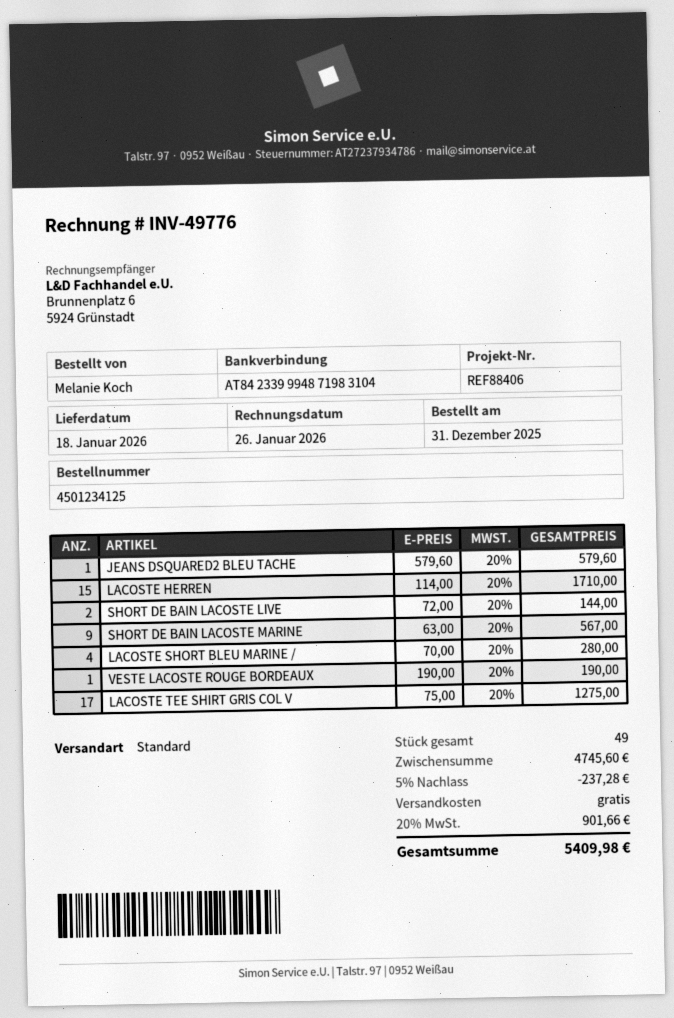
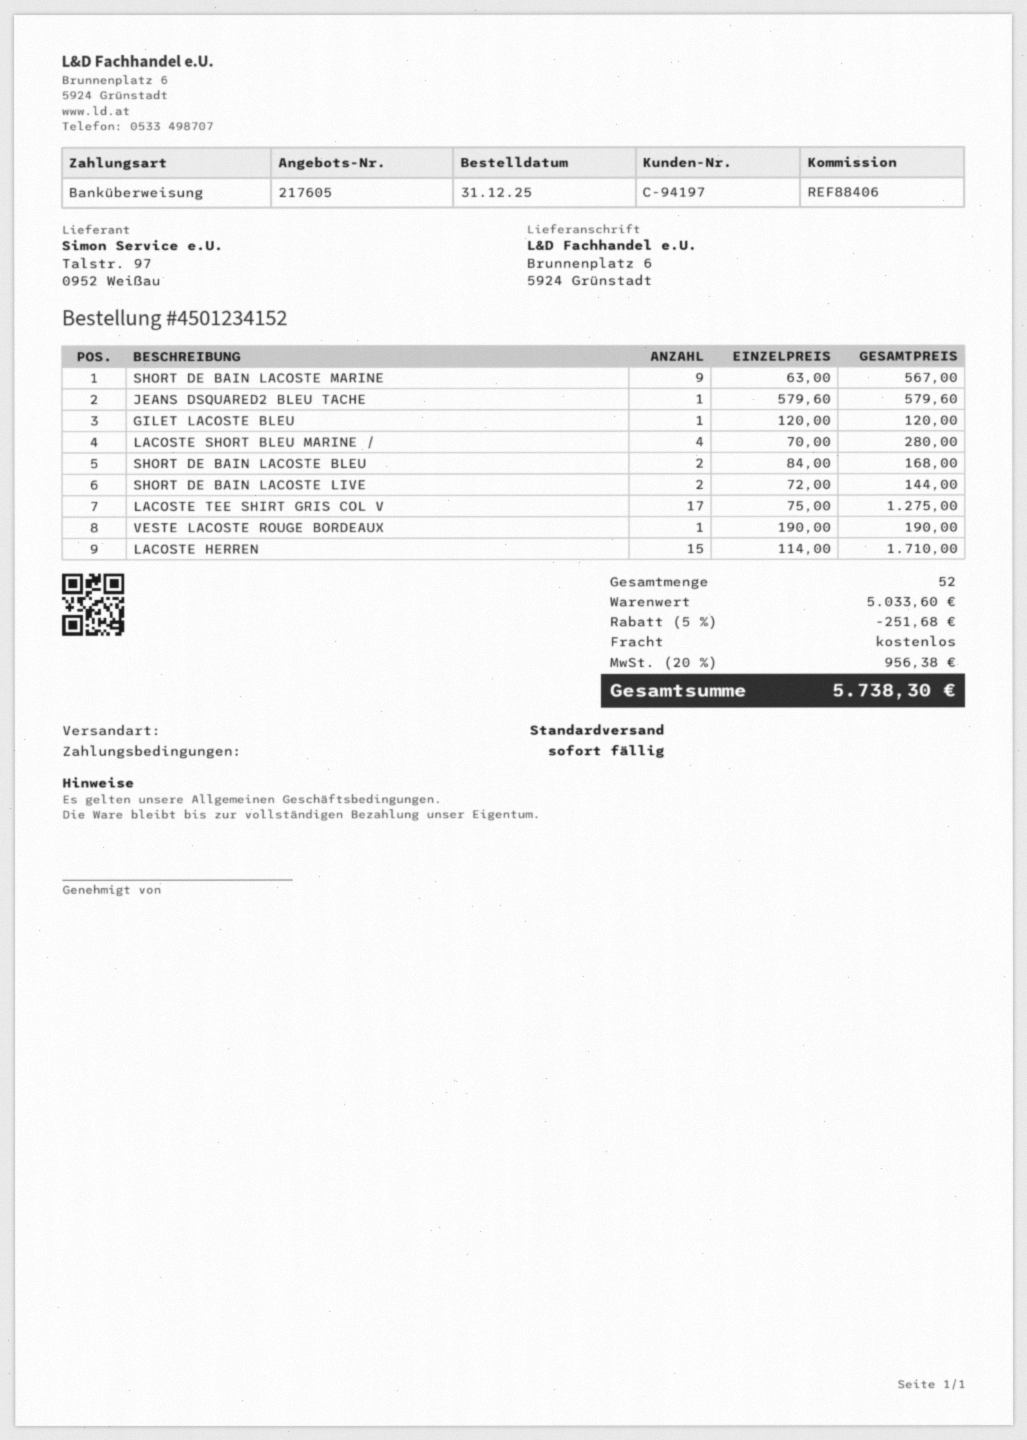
order number: 4501234125 -> 4501234152
GILET LACOSTE BLEU: none -> 1 x 120.00 = 120.00
SHORT DE BAIN LACOSTE BLEU: none -> 2 x 84.00 = 168.00
total quantity: 49 -> 52
subtotal: 4745.60 -> 5033.60
discount: 5% = 237.28 -> 5% = 251.68
tax: 20% = 901.66 -> 20% = 956.38
total: 5409.98 -> 5738.30

